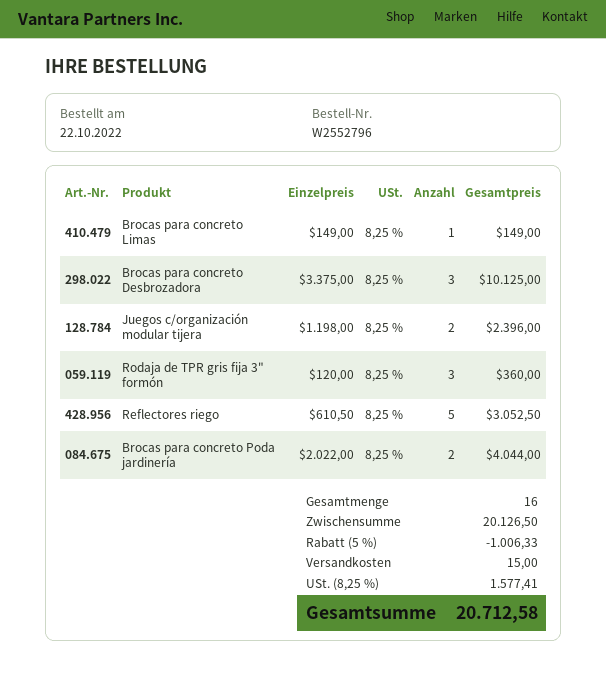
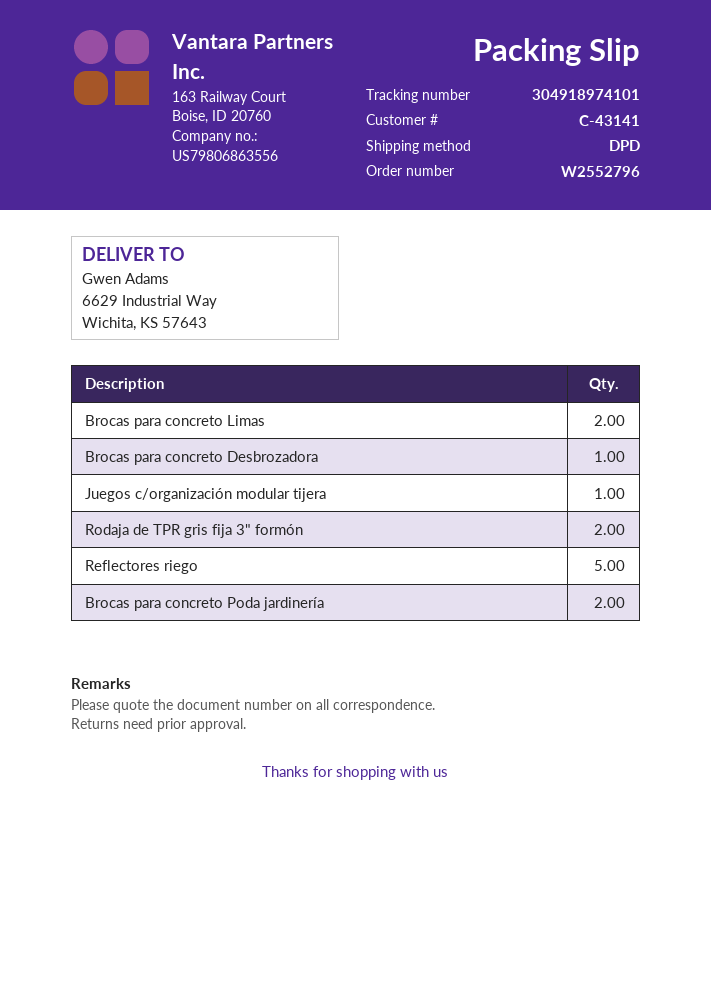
Brocas para concreto Limas: 1 -> 2
Brocas para concreto Desbrozadora: 3 -> 1
Juegos c/organización modular tijera: 2 -> 1
Rodaja de TPR gris fija 3" formón: 3 -> 2

